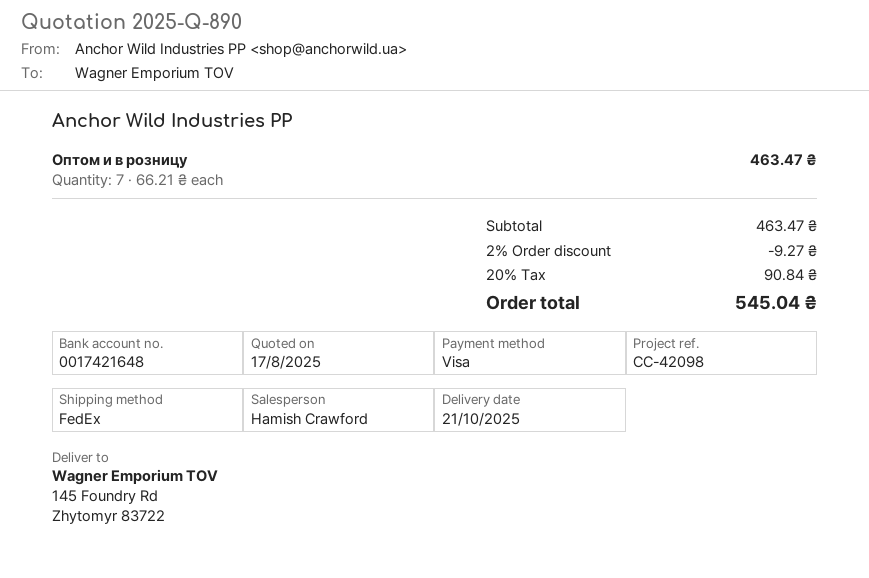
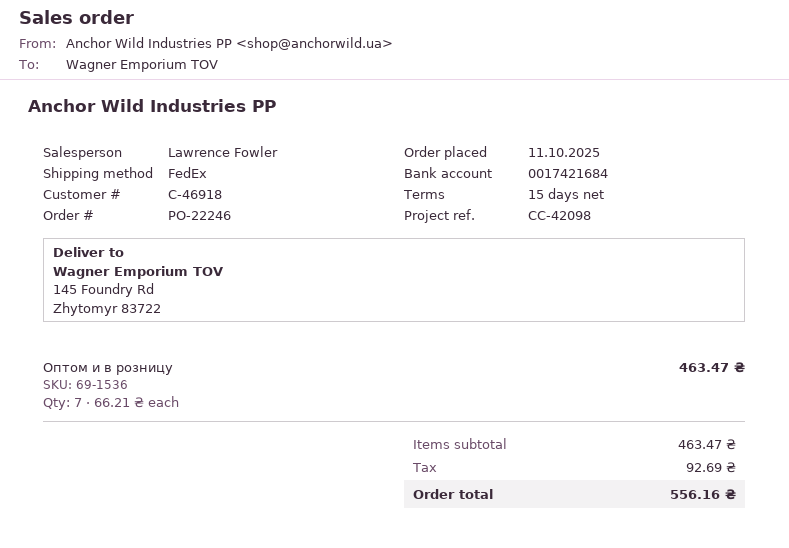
sales rep: Hamish Crawford -> Lawrence Fowler
bank account: 0017421648 -> 0017421684
discount: 2% = 9.27 -> none
tax: 90.84 -> 92.69
total: 545.04 -> 556.16

